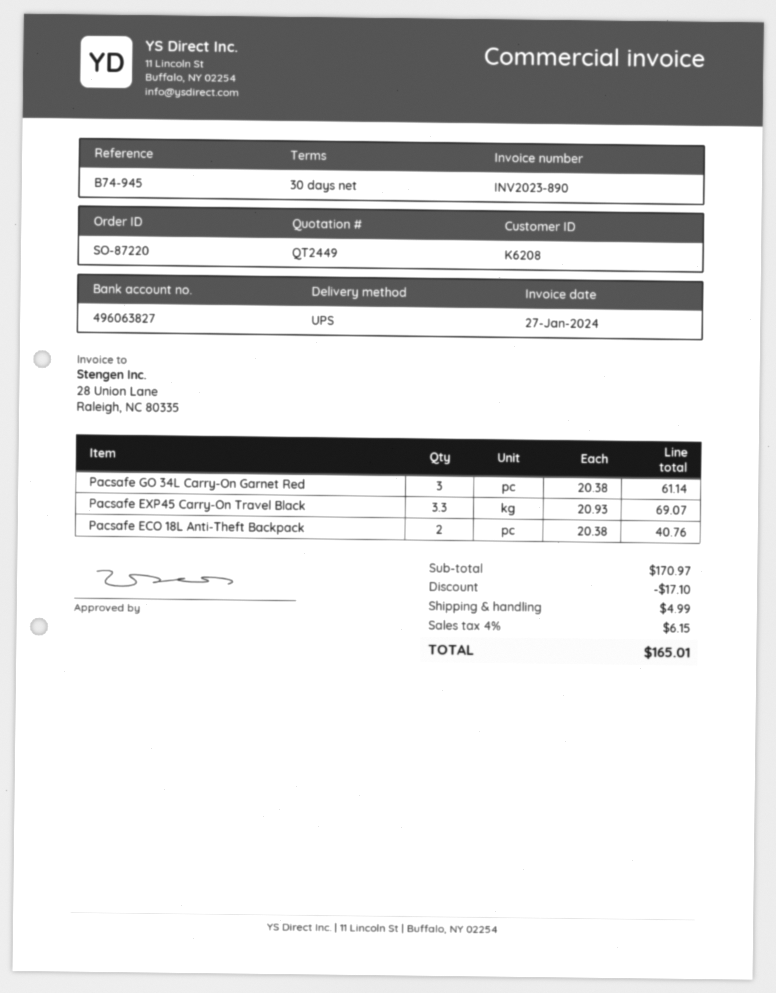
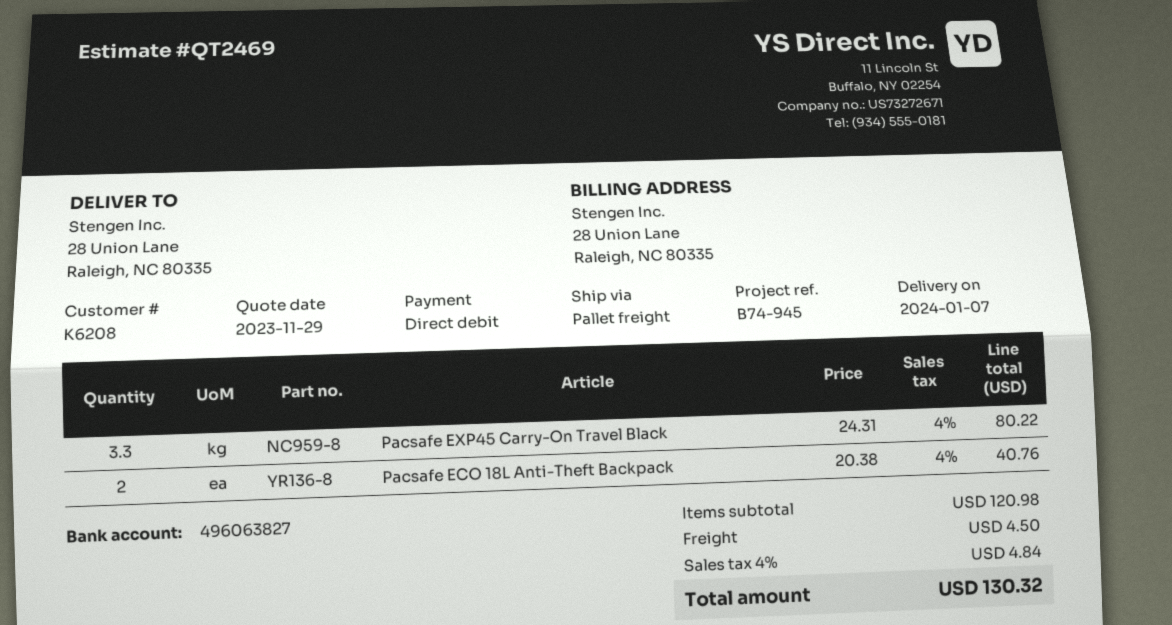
quote number: QT2449 -> QT2469
shipping method: UPS -> pallet freight
Pacsafe GO 34L Carry-On Garnet Red: 3 x 20.38 = 61.14 -> none
Pacsafe EXP45 Carry-On Travel Black: 3.3 x 20.93 = 69.07 -> 3.3 x 24.31 = 80.22
subtotal: 170.97 -> 120.98
discount: 17.10 -> none
shipping: 4.99 -> 4.50
tax: 4% = 6.15 -> 4% = 4.84
total: 165.01 -> 130.32

